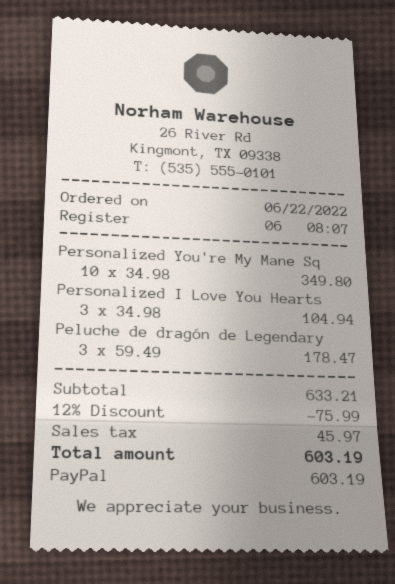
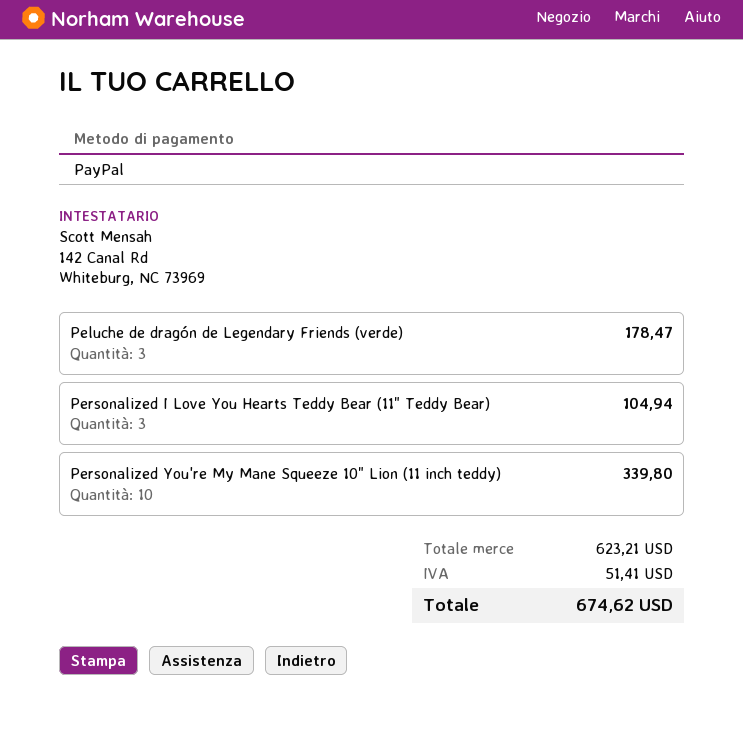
Personalized You're My Mane Sq: 10 for 349.80 -> 10 for 339.80
subtotal: 633.21 -> 623.21
discount: 12% = 75.99 -> none
tax: 45.97 -> 51.41
total: 603.19 -> 674.62

